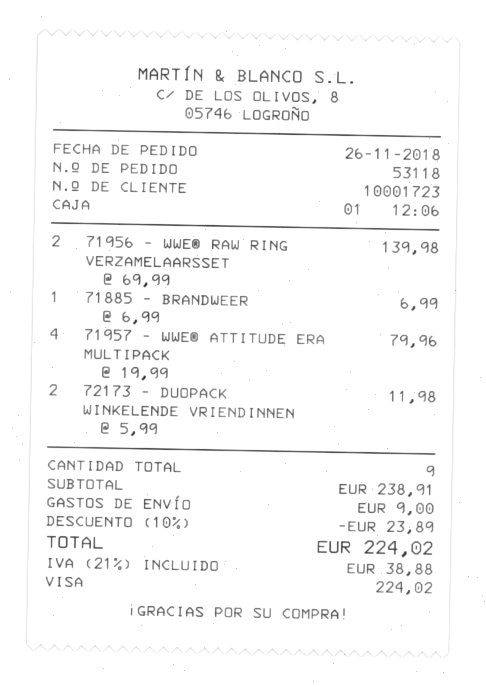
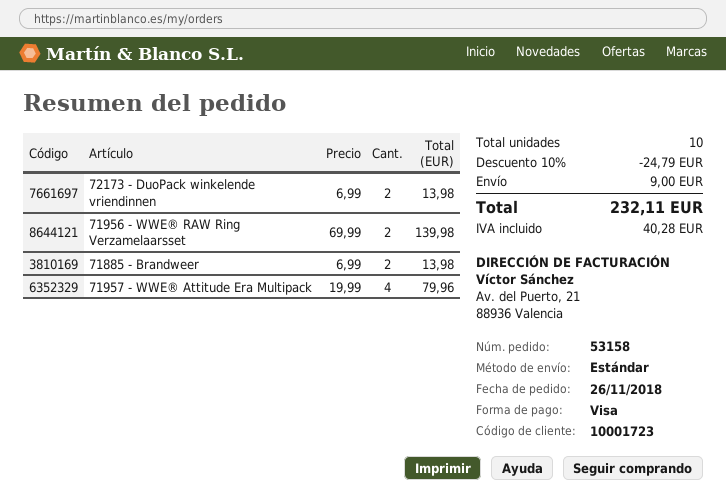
order number: 53118 -> 53158
71885 - BRANDWEER: 1 x 6.99 = 6.99 -> 2 x 6.99 = 13.98
72173 - DUOPACK WINKELENDE VRIENDINNEN: 2 x 5.99 = 11.98 -> 2 x 6.99 = 13.98
total quantity: 9 -> 10
discount: 10% = 23.89 -> 10% = 24.79
tax: 38.88 -> 40.28
total: 224.02 -> 232.11

